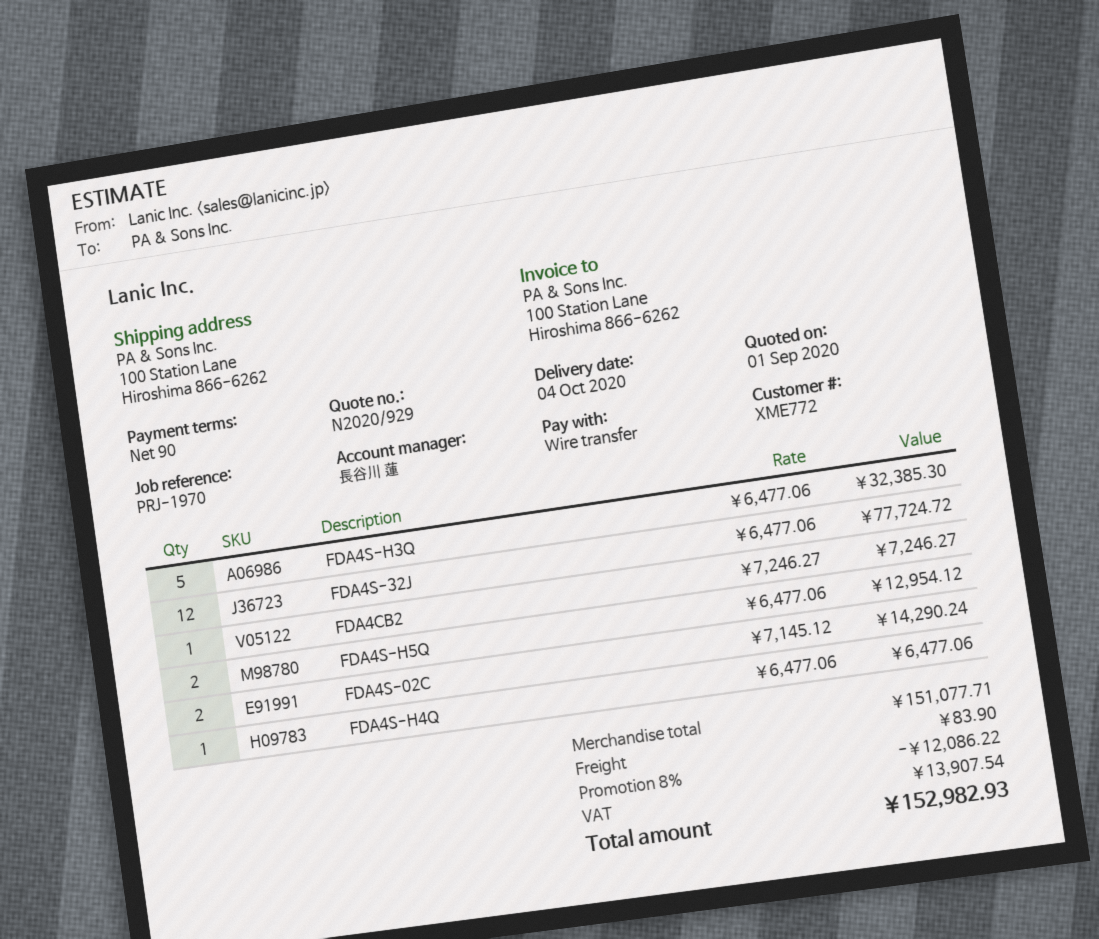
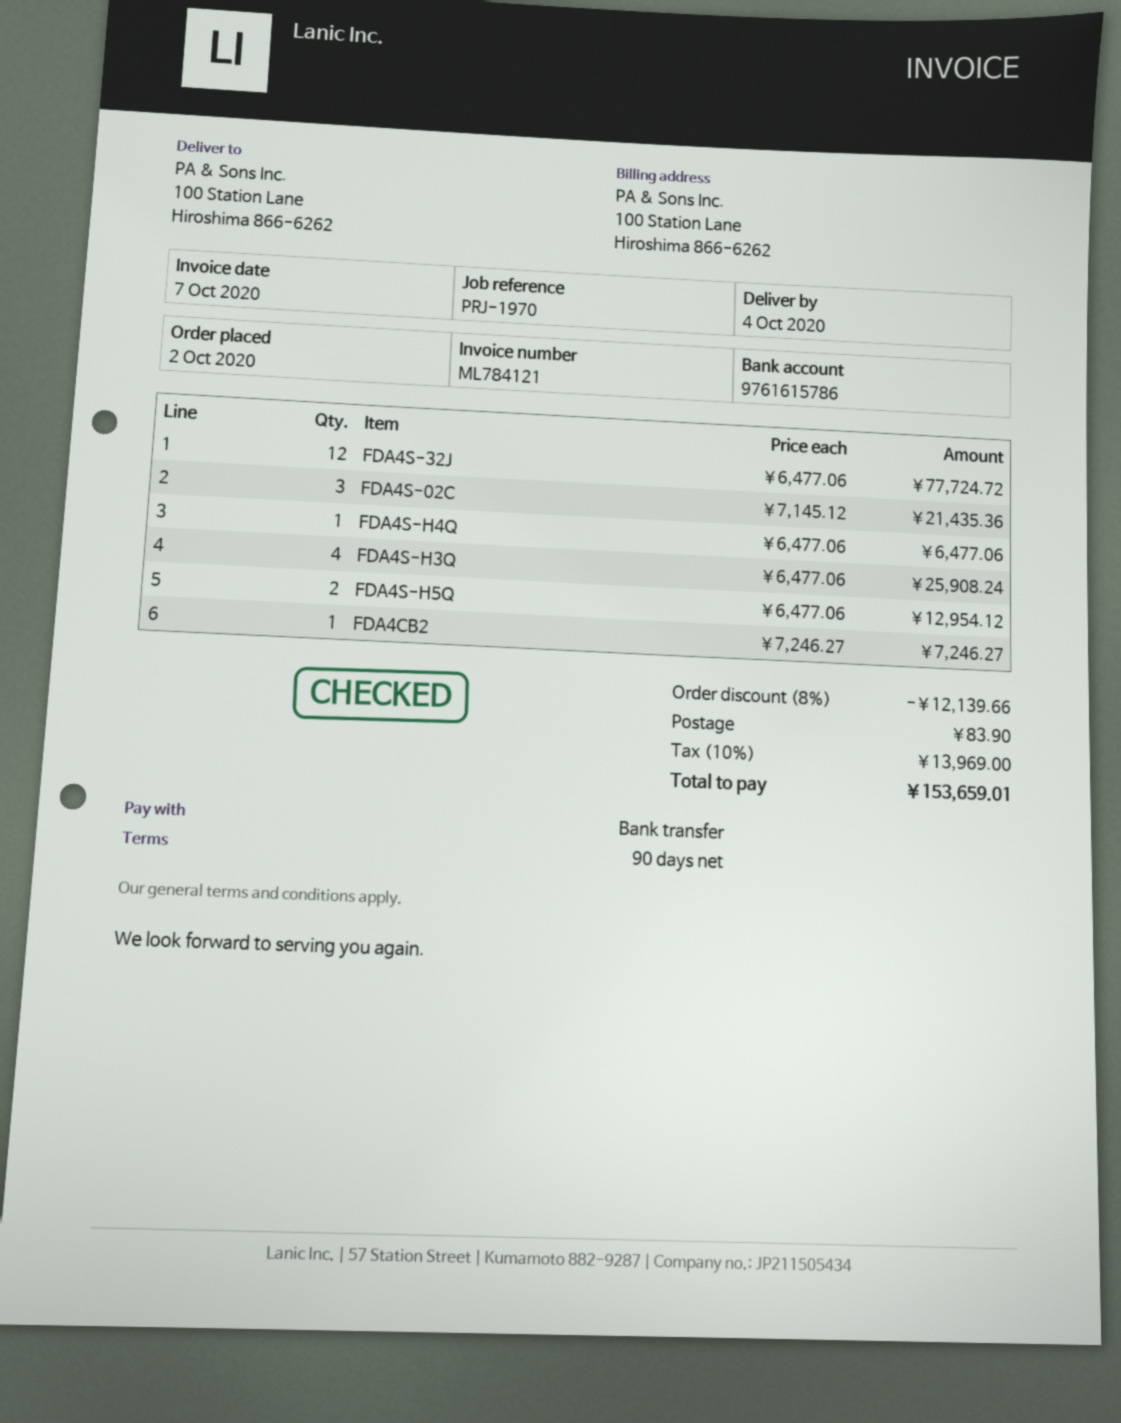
FDA4S-H3Q: 5 x 6477.06 = 32385.30 -> 4 x 6477.06 = 25908.24
FDA4S-02C: 2 x 7145.12 = 14290.24 -> 3 x 7145.12 = 21435.36
discount: 8% = 12086.22 -> 8% = 12139.66
tax: 13907.54 -> 13969.00
total: 152982.93 -> 153659.01

